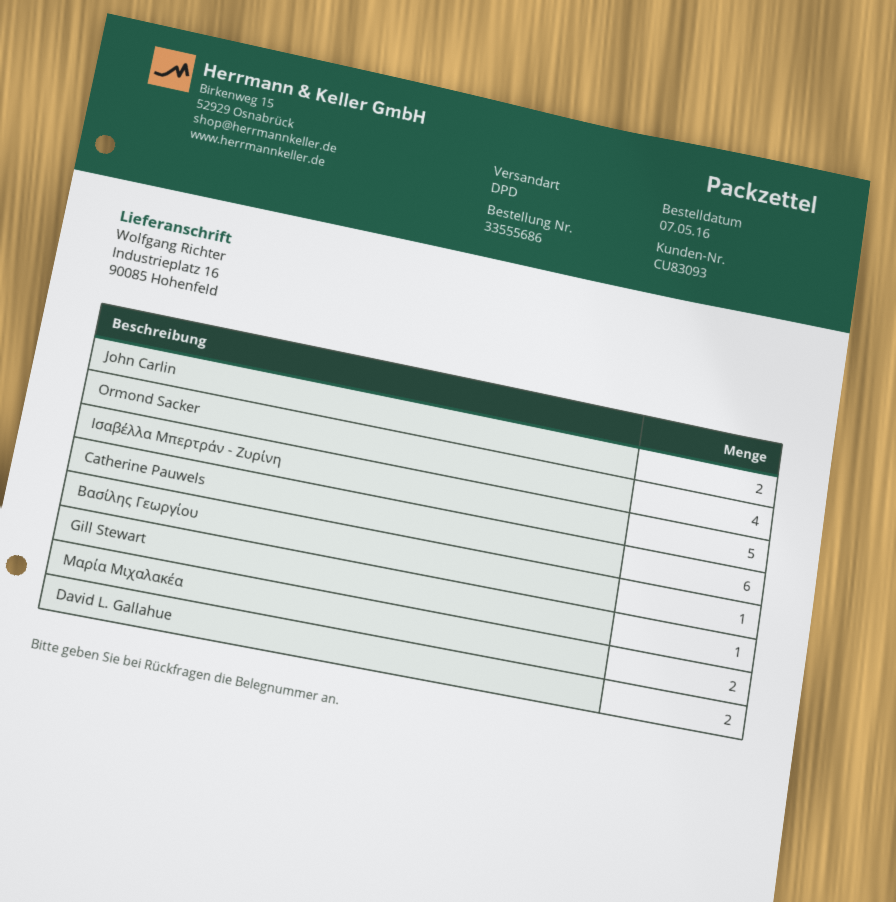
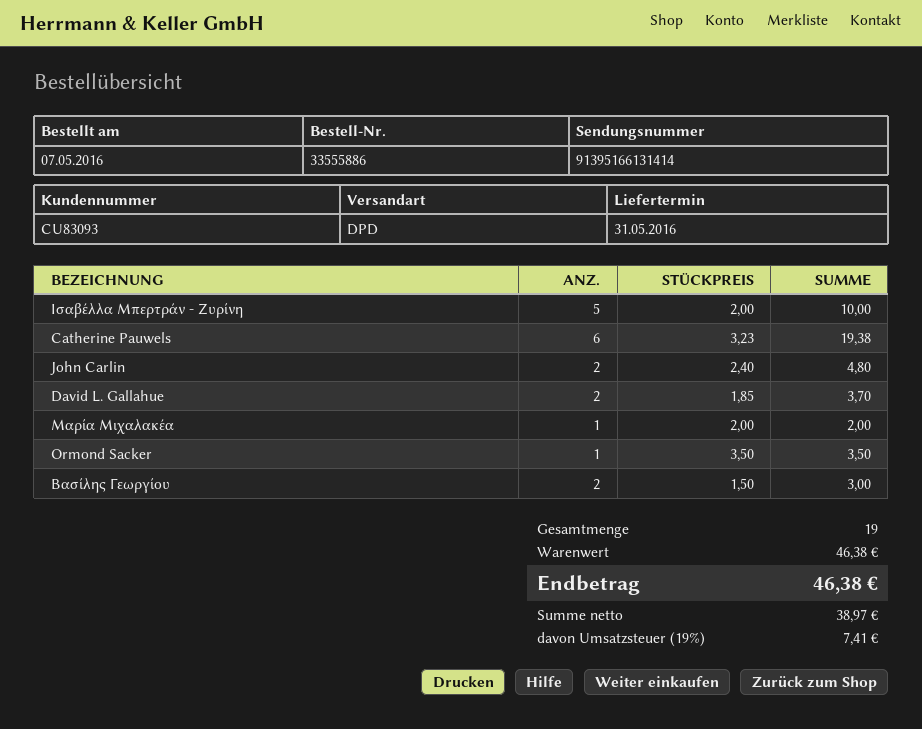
order number: 33555686 -> 33555886
Ormond Sacker: 4 -> 1
Βασίλης Γεωργίου: 1 -> 2
Gill Stewart: 1 -> none
Μαρία Μιχαλακέα: 2 -> 1

